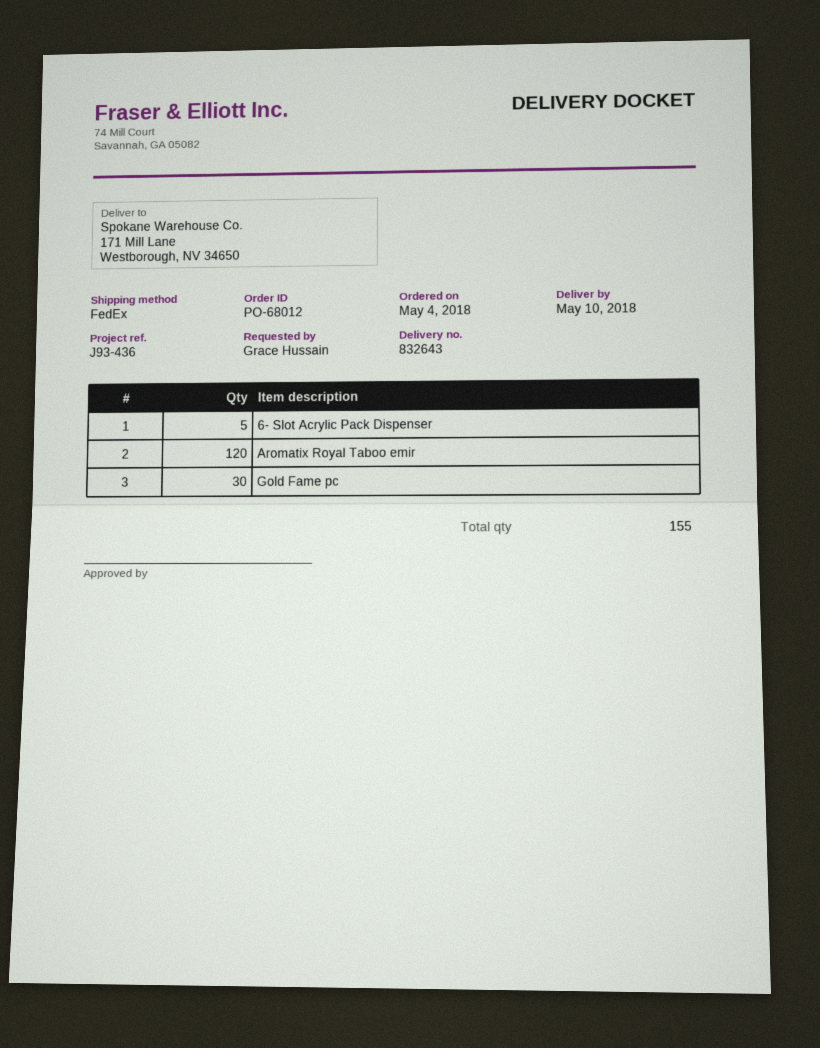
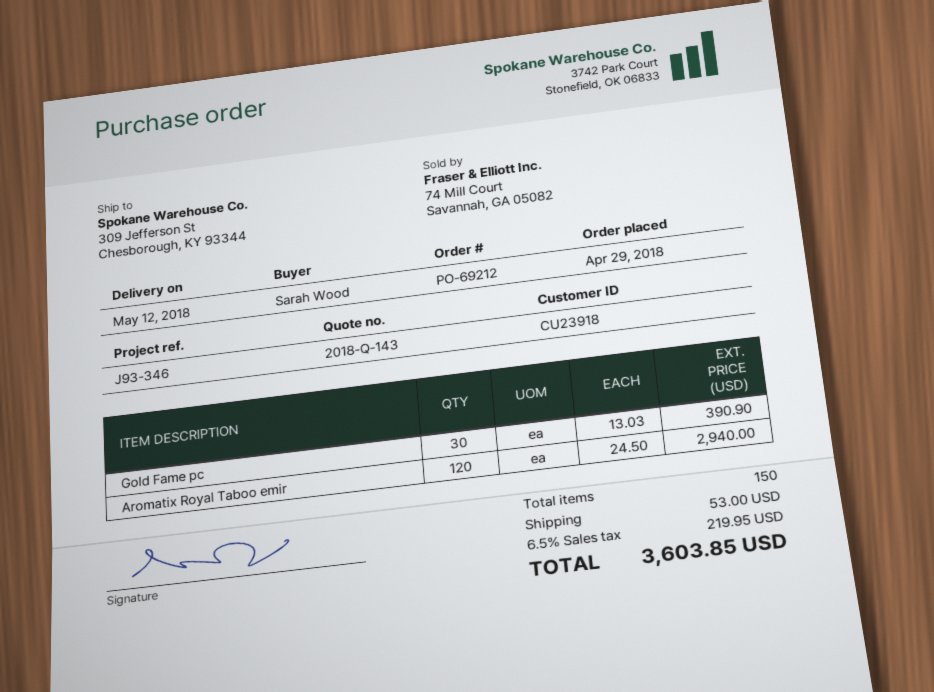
order number: PO-68012 -> PO-69212
order date: 2018-05-04 -> 2018-04-29
delivery date: 2018-05-10 -> 2018-05-12
reference: J93-436 -> J93-346
ordered by: Grace Hussain -> Sarah Wood
ship to: 171 Mill Lane, Westborough, NV 34650 -> 309 Jefferson St, Chesborough, KY 93344
6- Slot Acrylic Pack Dispenser: 5 -> none
total quantity: 155 -> 150

